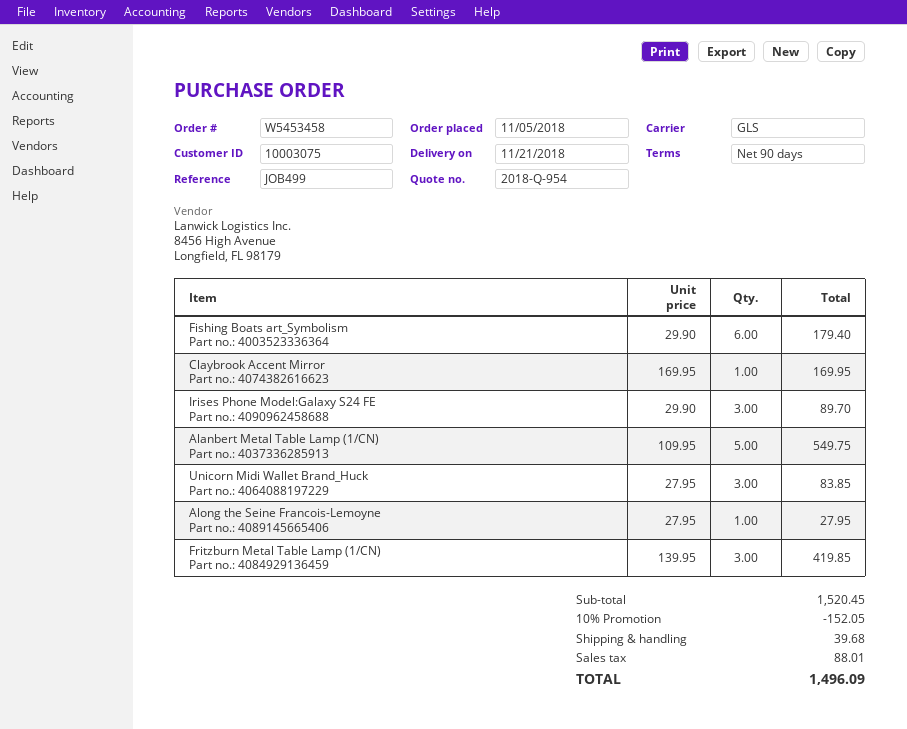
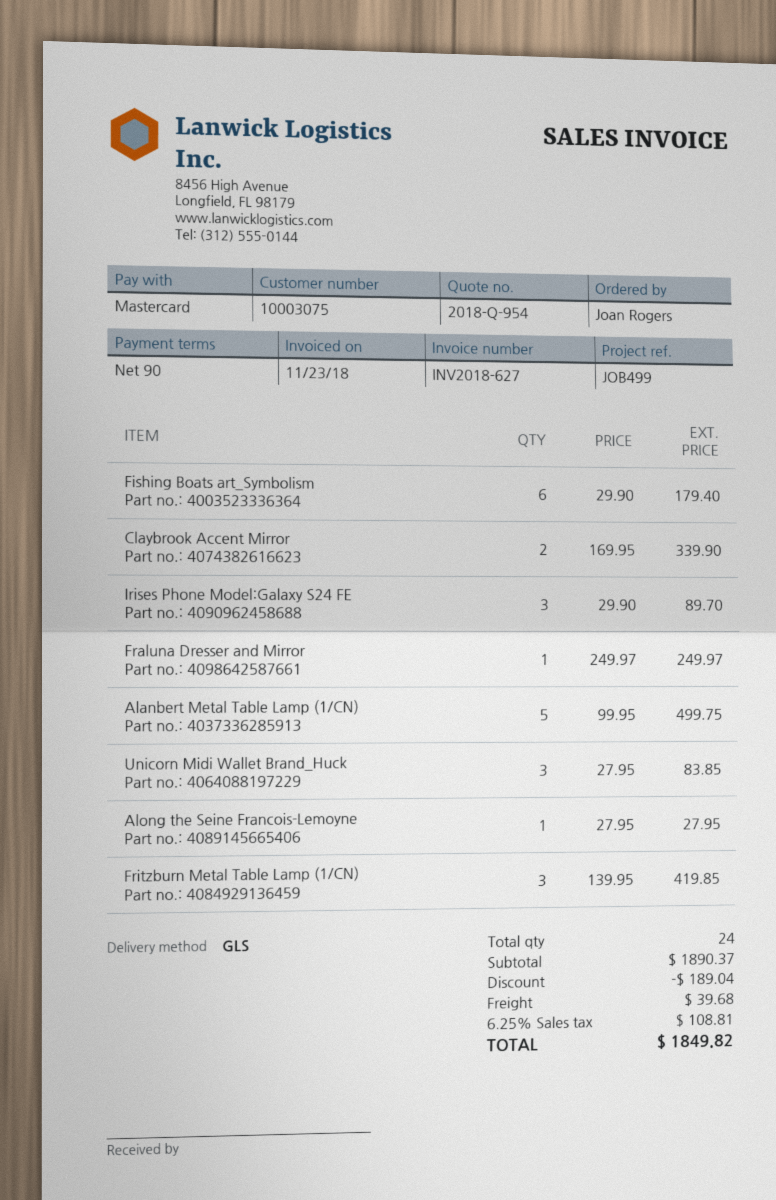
Claybrook Accent Mirror: 1 x 169.95 = 169.95 -> 2 x 169.95 = 339.90
Alanbert Metal Table Lamp (1/CN): 5 x 109.95 = 549.75 -> 5 x 99.95 = 499.75
Fraluna Dresser and Mirror: none -> 1 x 249.97 = 249.97
subtotal: 1520.45 -> 1890.37
discount: 152.05 -> 189.04
tax: 88.01 -> 108.81
total: 1496.09 -> 1849.82

